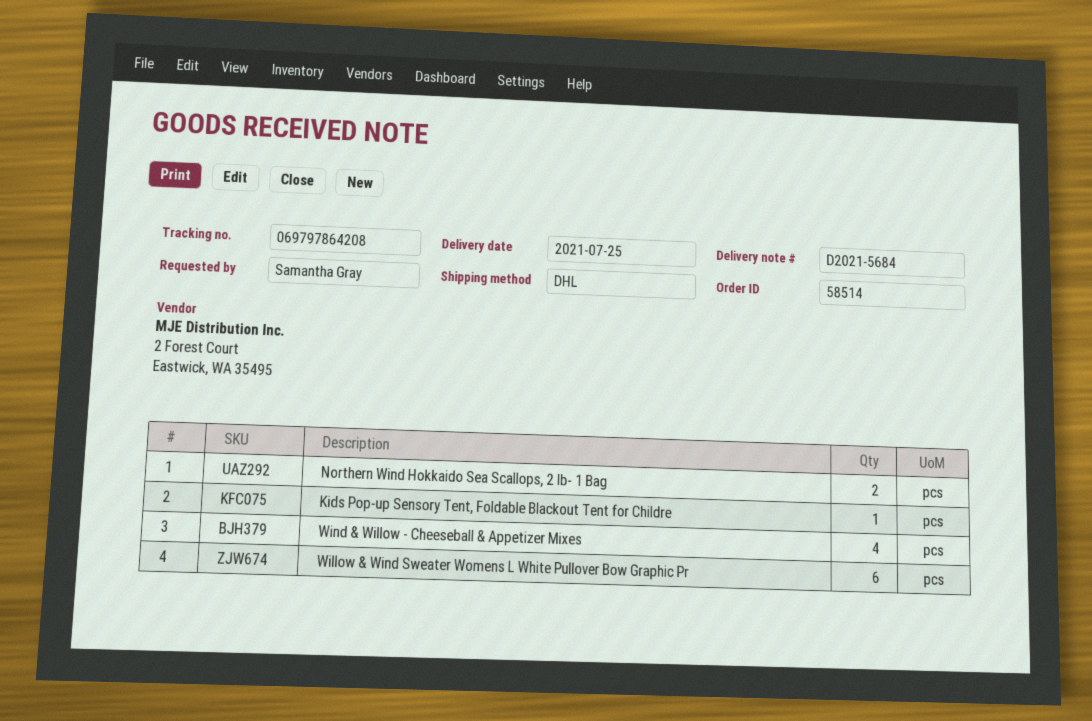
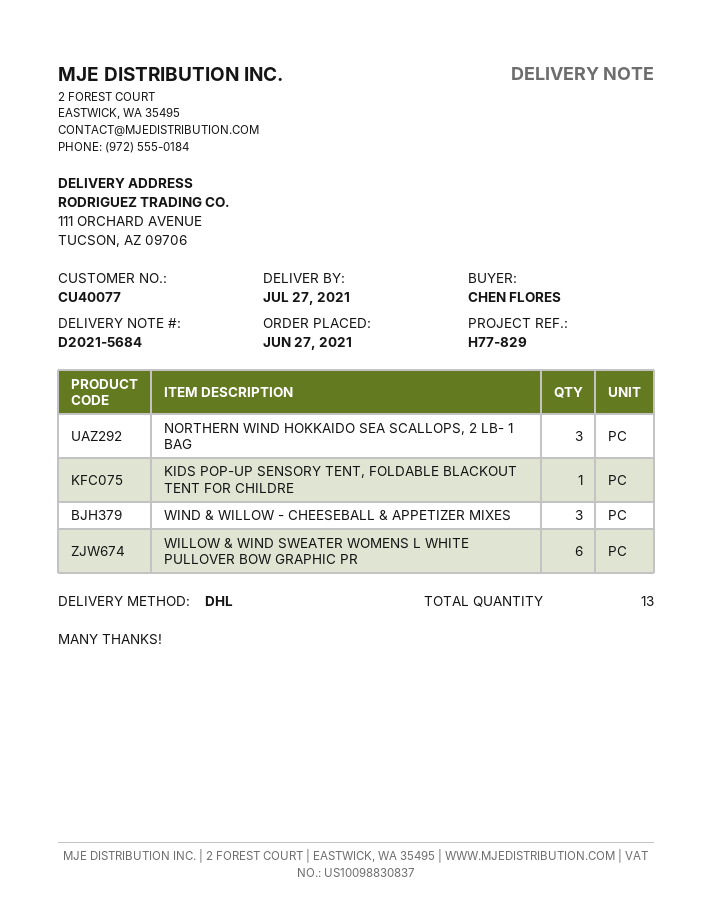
delivery date: 2021-07-25 -> 2021-07-27
ordered by: Samantha Gray -> CHEN FLORES
Northern Wind Hokkaido Sea Scallops, 2 lb- 1 Bag: 2 -> 3
Wind & Willow - Cheeseball & Appetizer Mixes: 4 -> 3

